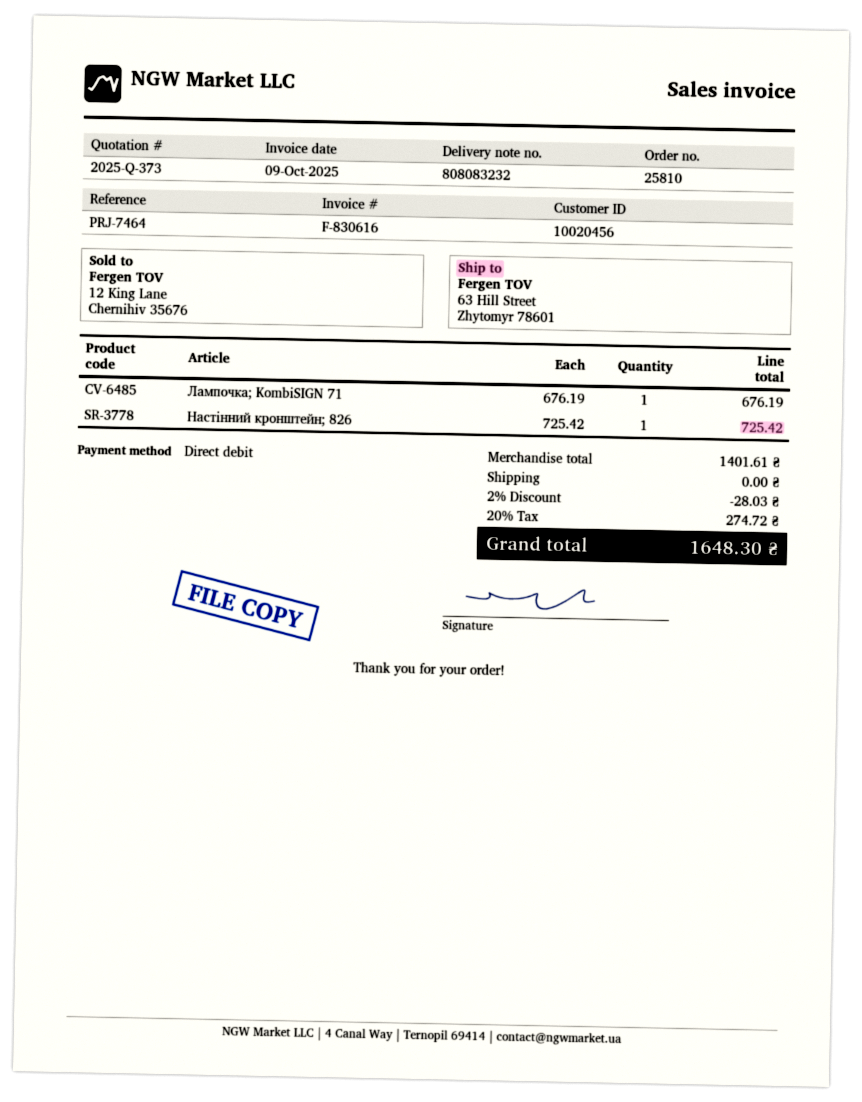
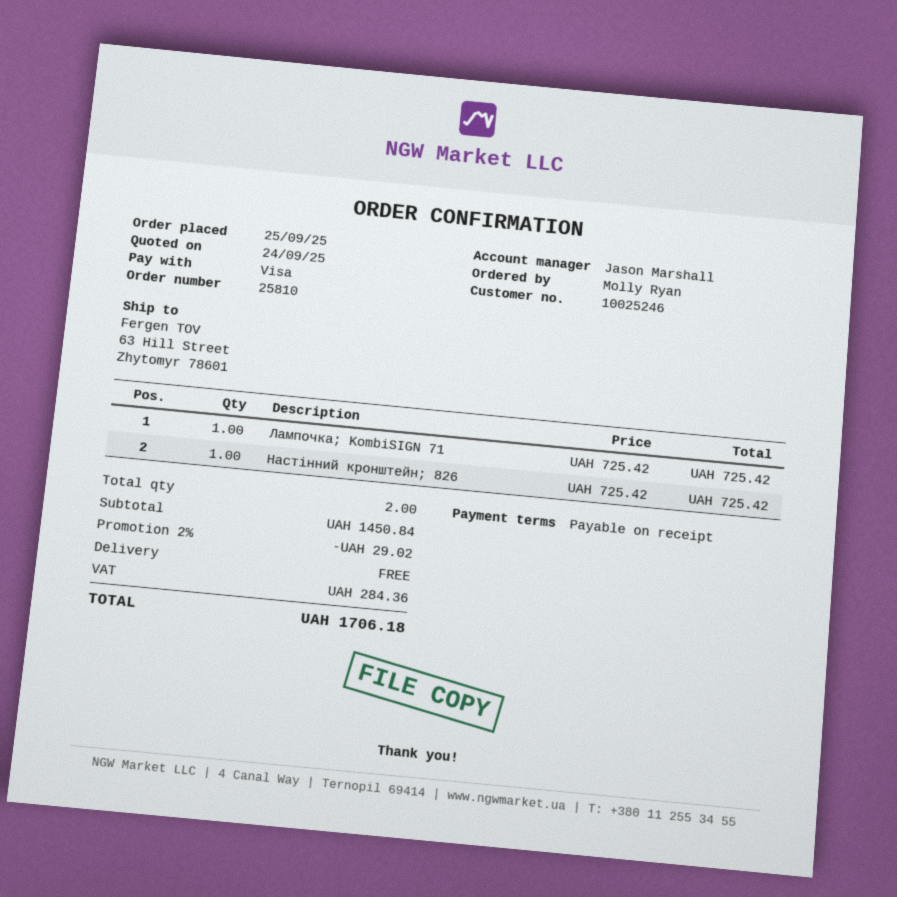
customer number: 10020456 -> 10025246
payment method: direct debit -> Visa
Лампочка; KombiSIGN 71: 1 x 676.19 = 676.19 -> 1 x 725.42 = 725.42
subtotal: 1401.61 -> 1450.84
discount: 2% = 28.03 -> 2% = 29.02
tax: 274.72 -> 284.36
total: 1648.30 -> 1706.18

